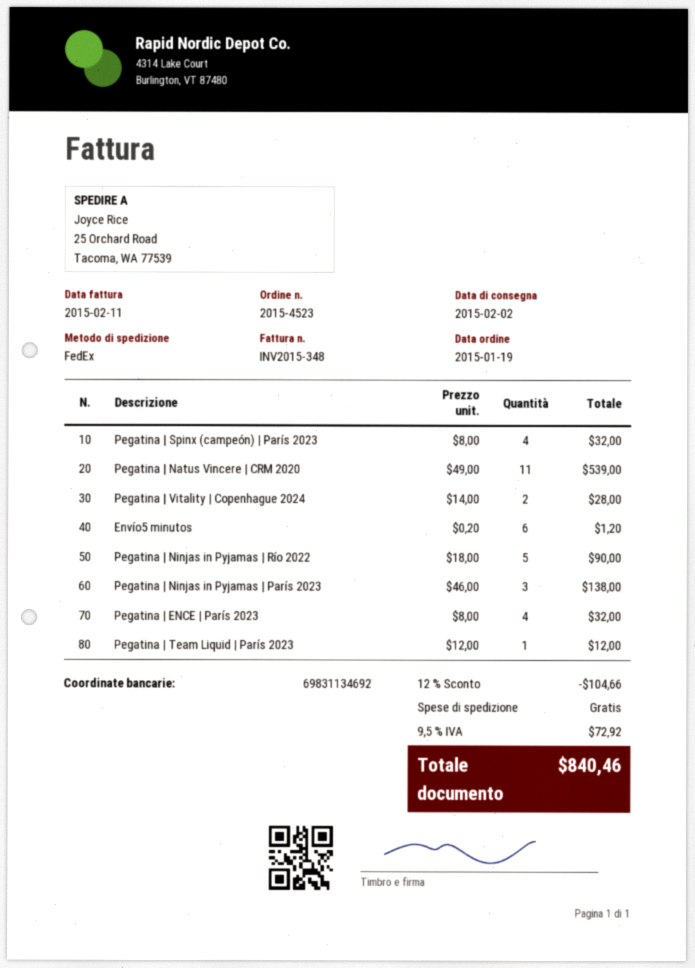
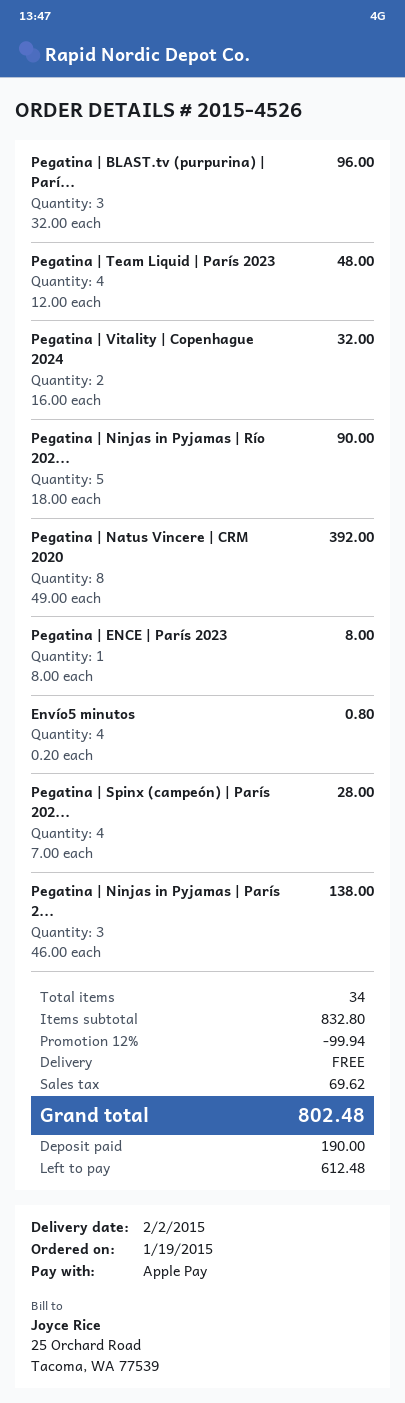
order number: 2015-4523 -> 2015-4526
Pegatina | Spinx (campeón) | París 2023: 4 x 8.00 = 32.00 -> 4 x 7.00 = 28.00
Pegatina | Natus Vincere | CRM 2020: 11 x 49.00 = 539.00 -> 8 x 49.00 = 392.00
Pegatina | Vitality | Copenhague 2024: 2 x 14.00 = 28.00 -> 2 x 16.00 = 32.00
Envío5 minutos: 6 x 0.20 = 1.20 -> 4 x 0.20 = 0.80
Pegatina | ENCE | París 2023: 4 x 8.00 = 32.00 -> 1 x 8.00 = 8.00
Pegatina | Team Liquid | París 2023: 1 x 12.00 = 12.00 -> 4 x 12.00 = 48.00
Pegatina | BLAST.tv (purpurina) | Parí...: none -> 3 x 32.00 = 96.00
discount: 12% = 104.66 -> 12% = 99.94
tax: 72.92 -> 69.62
total: 840.46 -> 802.48

